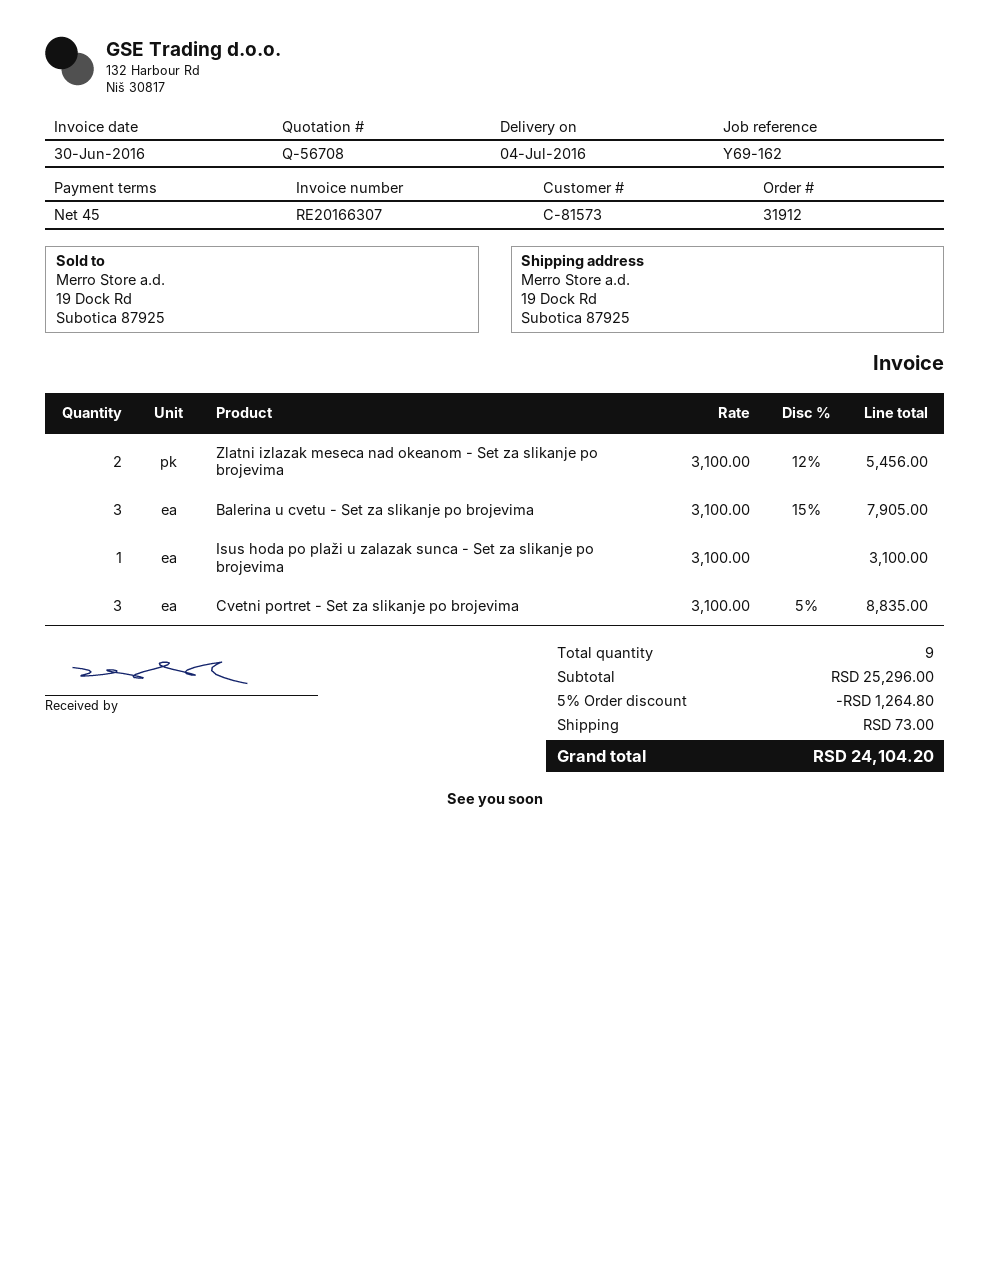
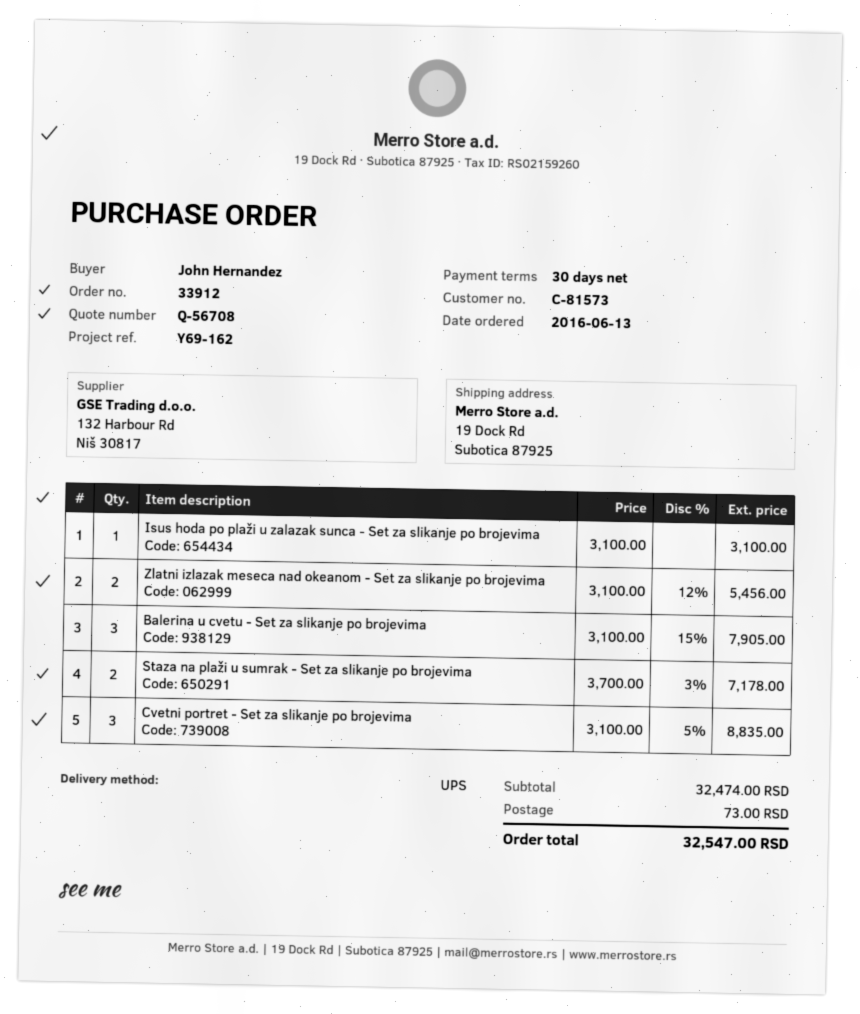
order number: 31912 -> 33912
payment terms: 45 days -> 30 days
Staza na plaži u sumrak - Set za slikanje po brojevima: none -> 2 x 3700.00 - 3% = 7178.00
subtotal: 25296.00 -> 32474.00
discount: 5% = 1264.80 -> none
total: 24104.20 -> 32547.00

